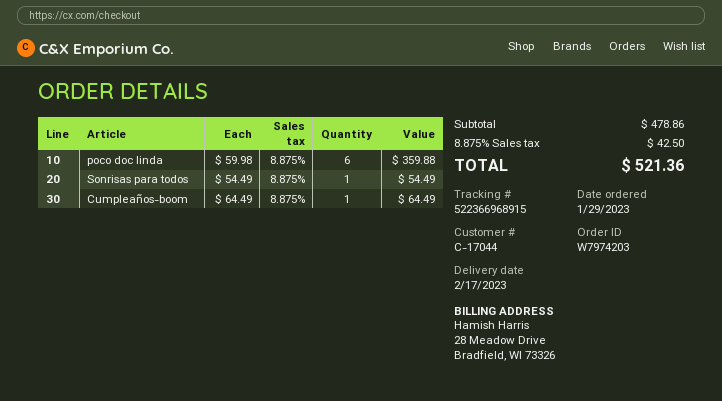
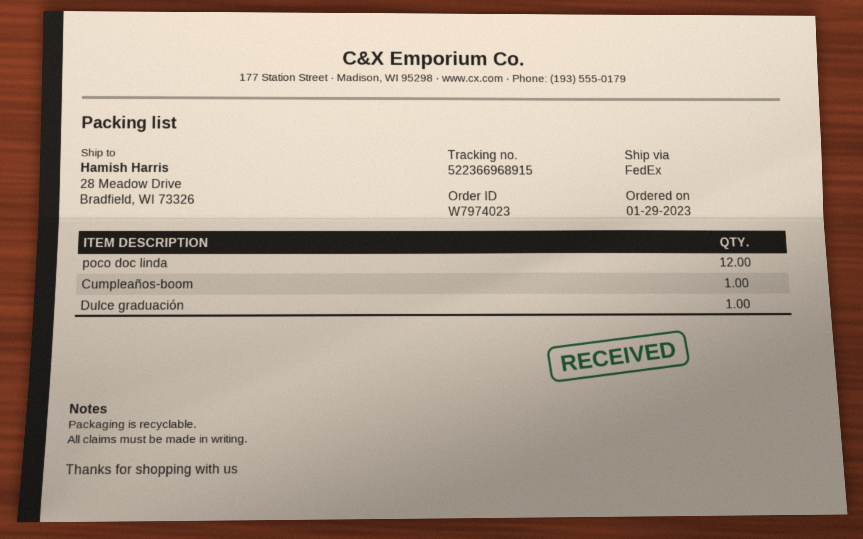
order number: W7974203 -> W7974023
poco doc linda: 6 -> 12
Sonrisas para todos: 1 -> none
Dulce graduación: none -> 1

